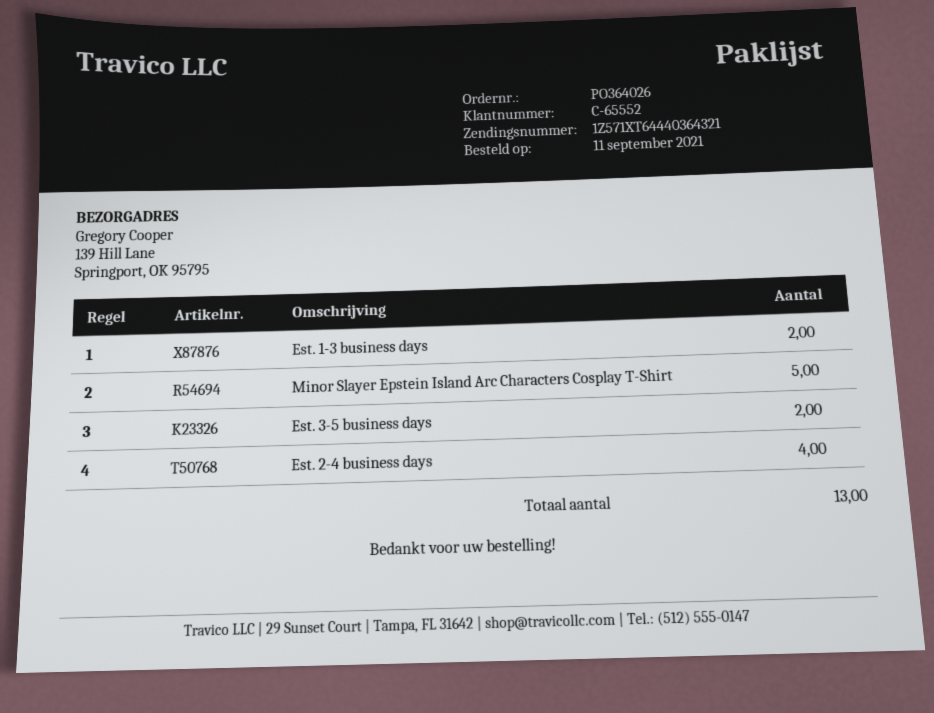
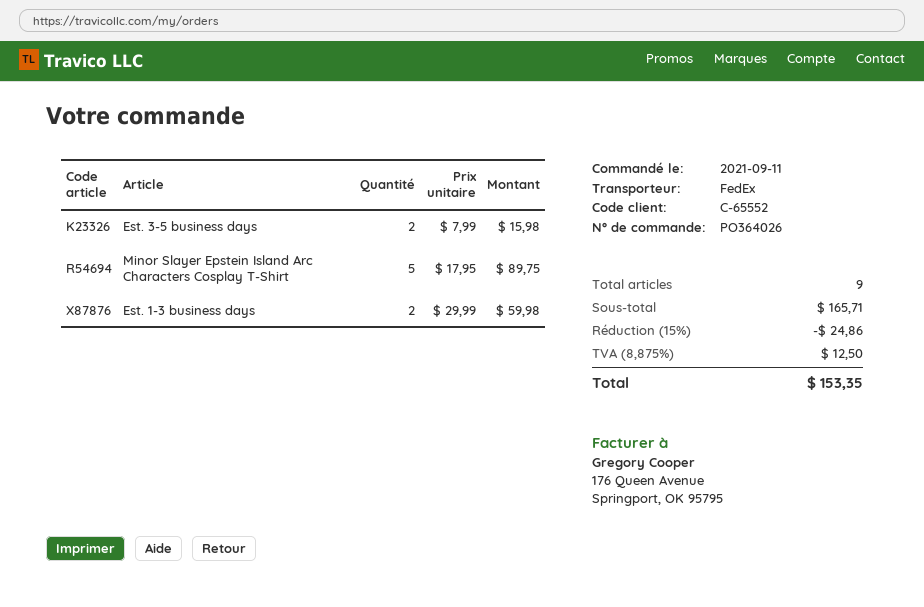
Est. 2-4 business days: 4 -> none
total quantity: 13 -> 9

